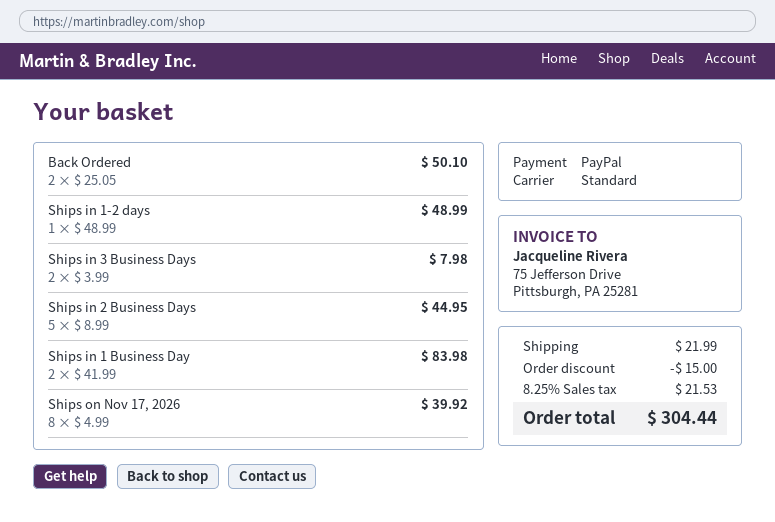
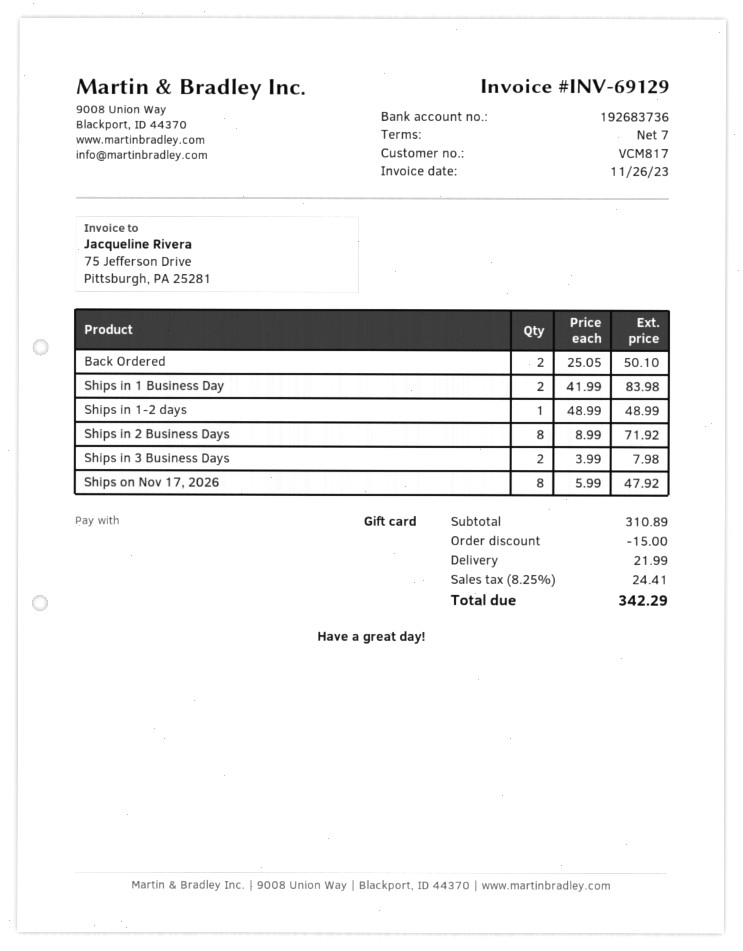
payment method: PayPal -> gift card
Ships in 2 Business Days: 5 x 8.99 = 44.95 -> 8 x 8.99 = 71.92
Ships on Nov 17, 2026: 8 x 4.99 = 39.92 -> 8 x 5.99 = 47.92
tax: 8.25% = 21.53 -> 8.25% = 24.41
total: 304.44 -> 342.29

